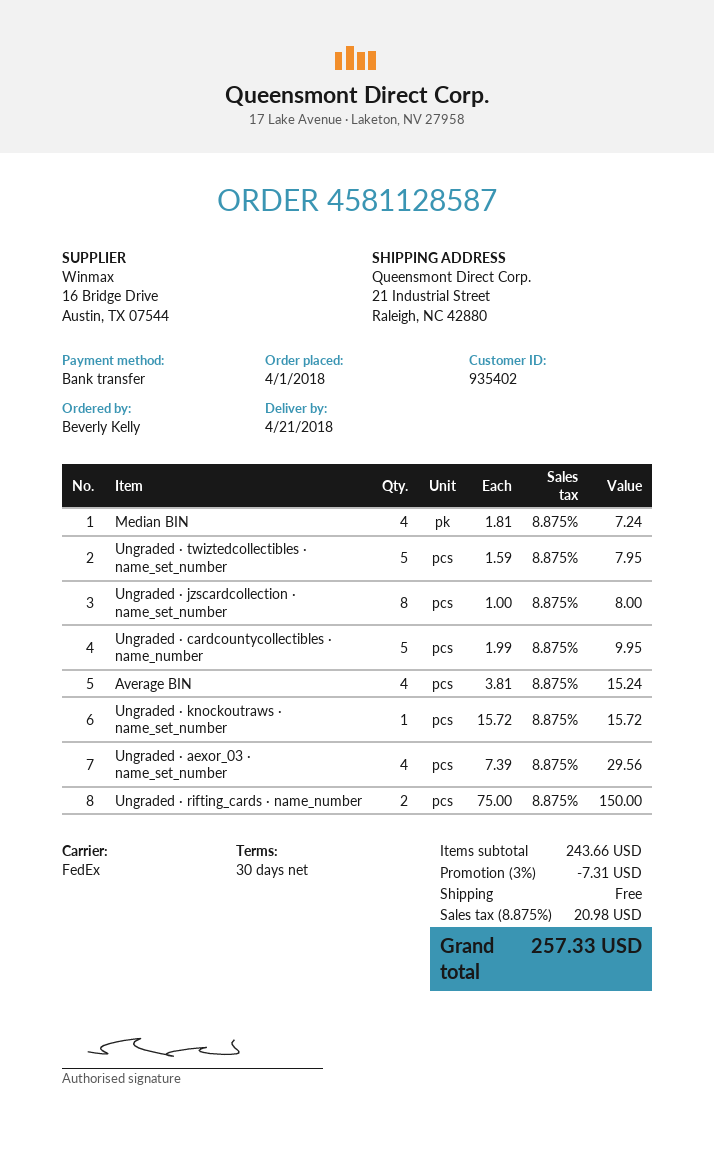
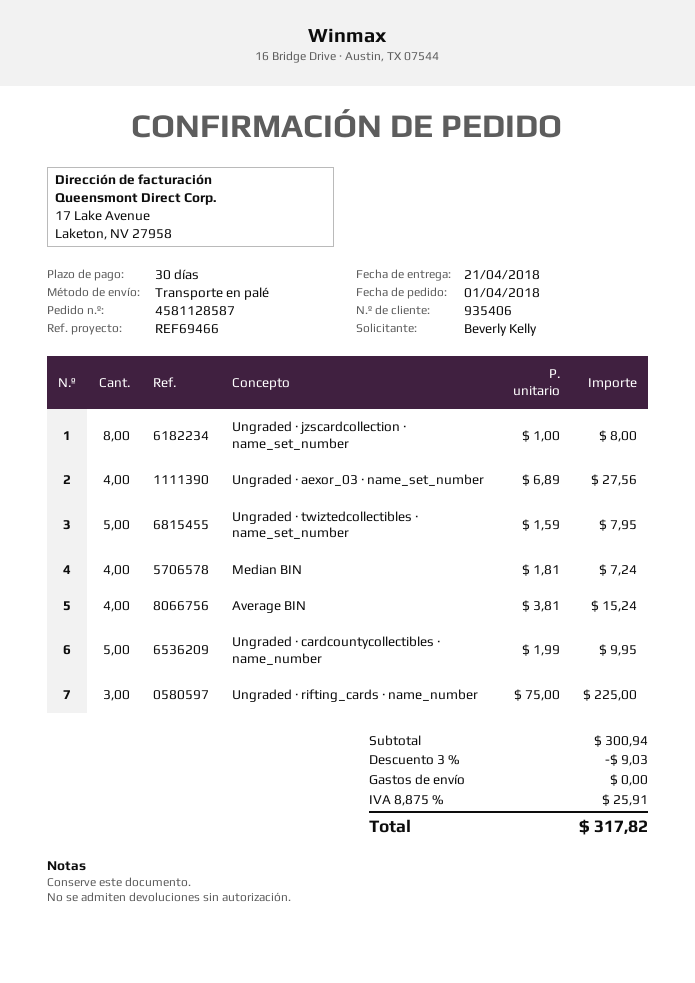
customer number: 935402 -> 935406
shipping method: FedEx -> pallet freight
Ungraded · knockoutraws · name_set_number: 1 x 15.72 = 15.72 -> none
Ungraded · aexor_03 · name_set_number: 4 x 7.39 = 29.56 -> 4 x 6.89 = 27.56
Ungraded · rifting_cards · name_number: 2 x 75.00 = 150.00 -> 3 x 75.00 = 225.00
subtotal: 243.66 -> 300.94
discount: 3% = 7.31 -> 3% = 9.03
tax: 8.875% = 20.98 -> 8.875% = 25.91
total: 257.33 -> 317.82

